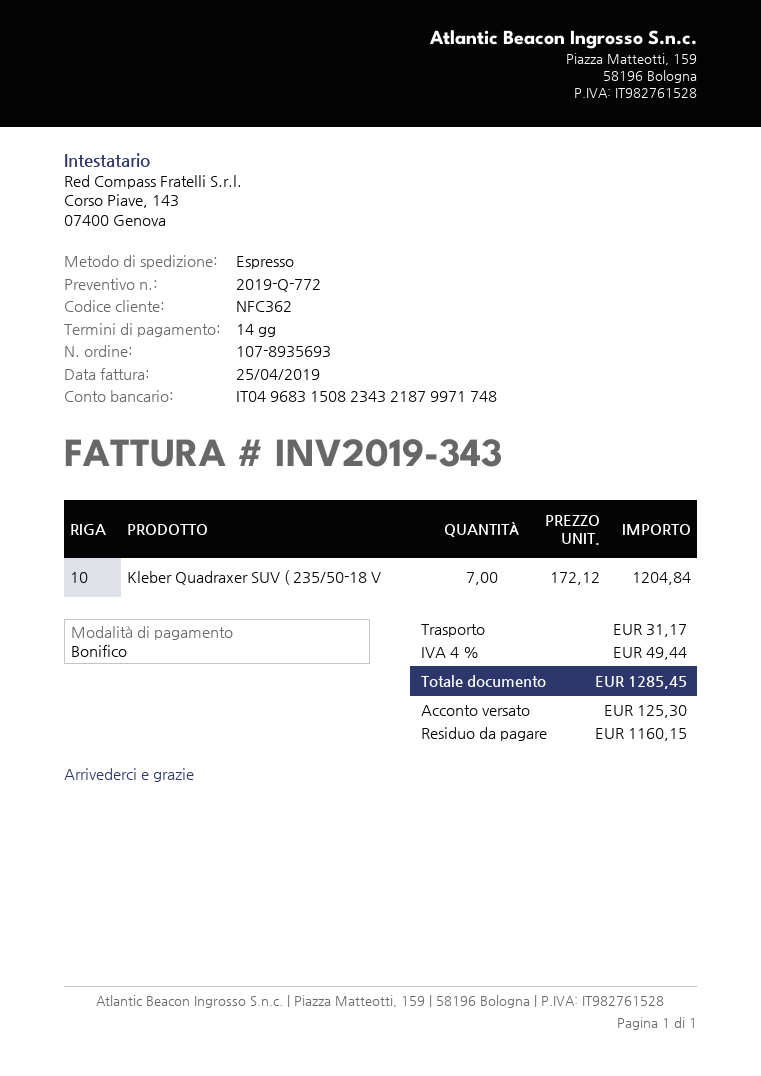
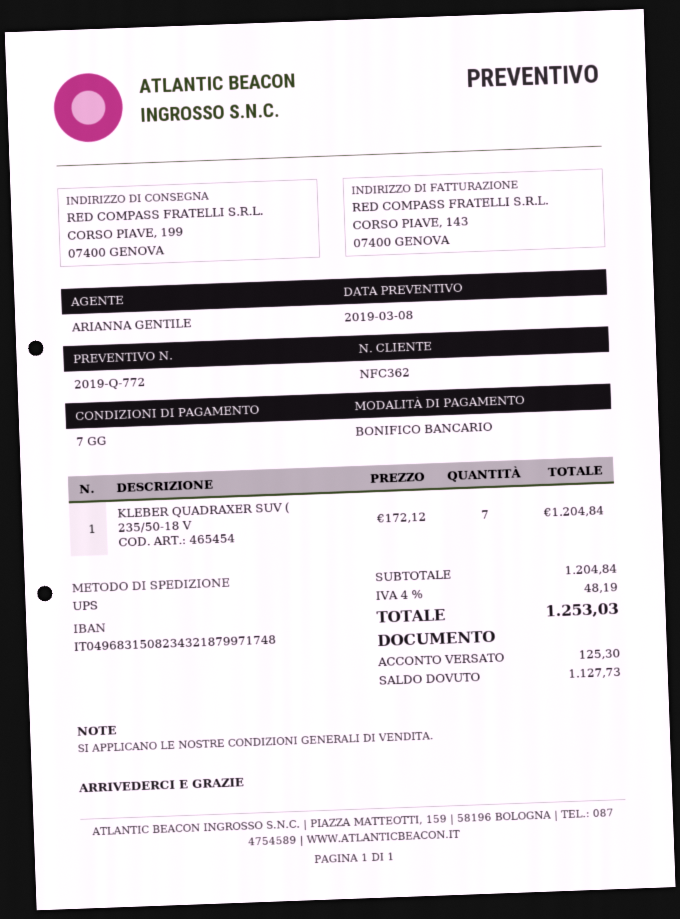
payment terms: 14 days -> 7 days
shipping method: express -> UPS
shipping: 31.17 -> none
tax: 4% = 49.44 -> 4% = 48.19
total: 1285.45 -> 1253.03
balance: 1160.15 -> 1127.73

